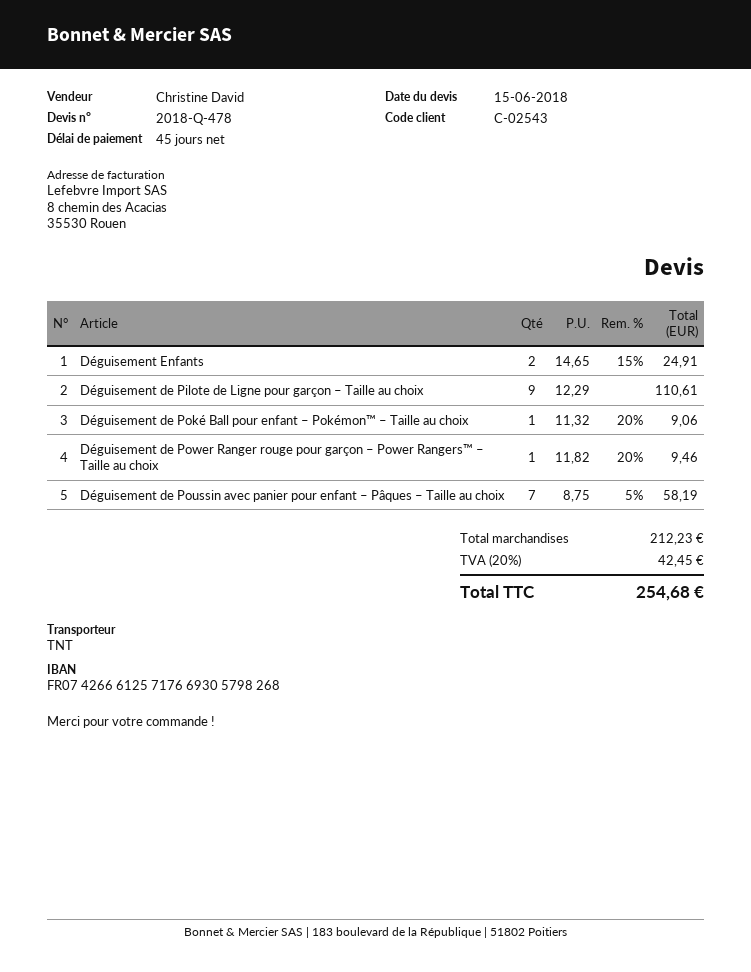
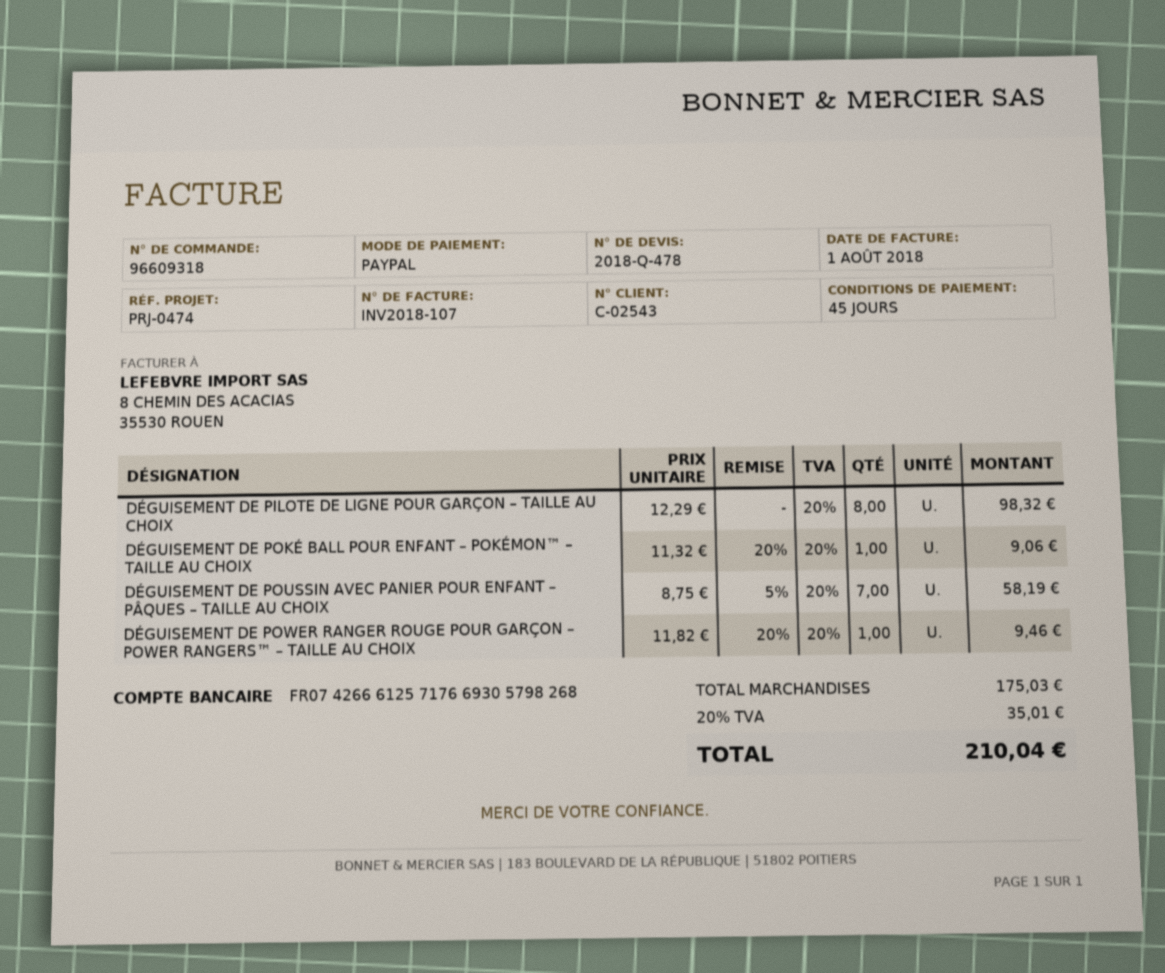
Déguisement Enfants: 2 x 14.65 - 15% = 24.91 -> none
Déguisement de Pilote de Ligne pour garçon – Taille au choix: 9 x 12.29 = 110.61 -> 8 x 12.29 = 98.32
subtotal: 212.23 -> 175.03
tax: 20% = 42.45 -> 20% = 35.01
total: 254.68 -> 210.04

